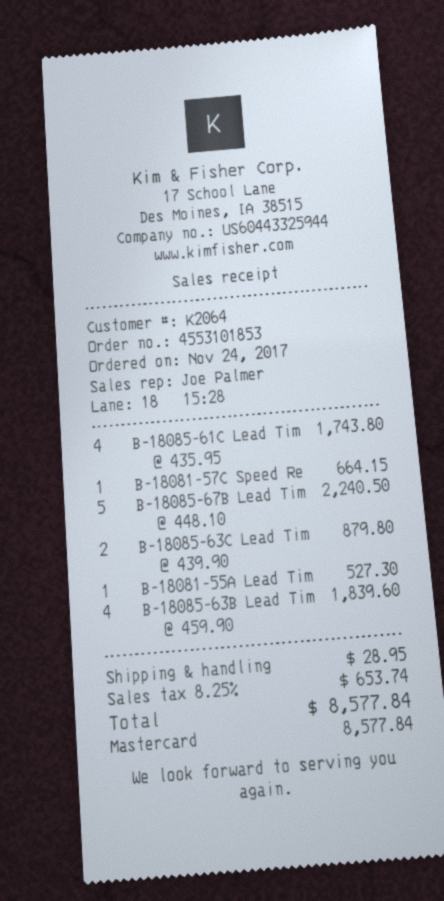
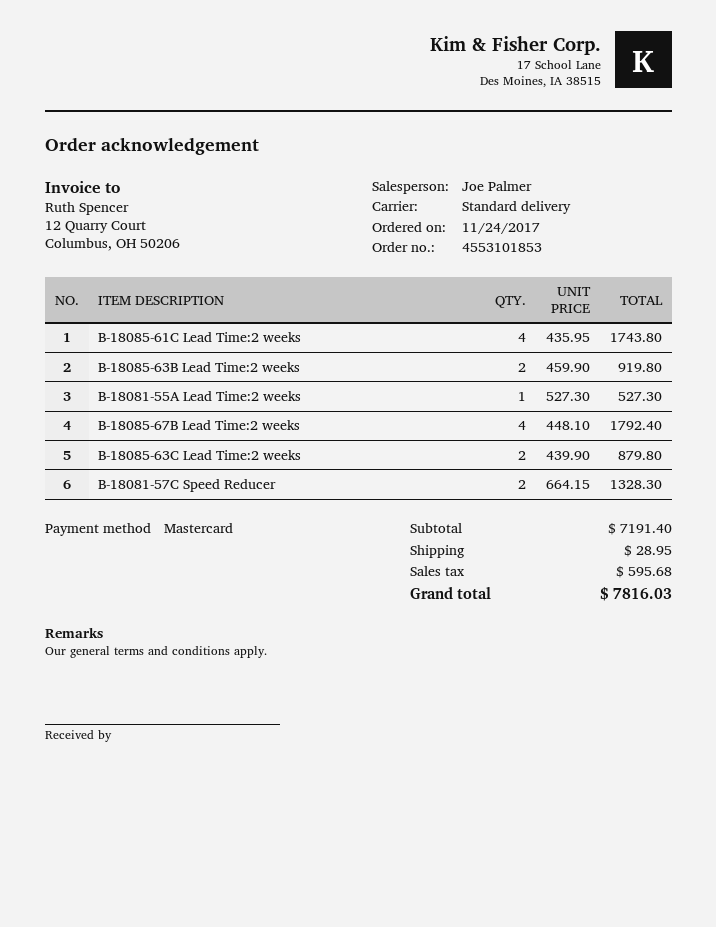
B-18081-57C Speed Re: 1 x 664.15 = 664.15 -> 2 x 664.15 = 1328.30
B-18085-67B Lead Tim: 5 x 448.10 = 2240.50 -> 4 x 448.10 = 1792.40
B-18085-63B Lead Tim: 4 x 459.90 = 1839.60 -> 2 x 459.90 = 919.80
tax: 653.74 -> 595.68
total: 8577.84 -> 7816.03

